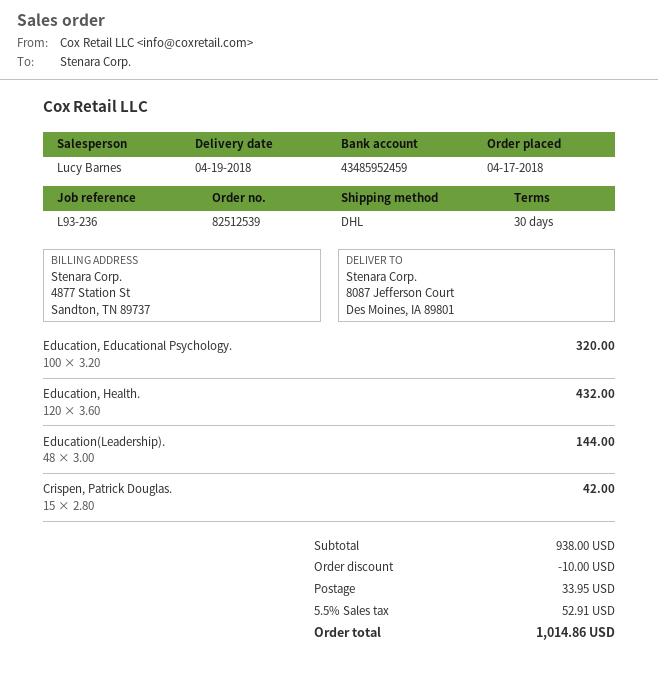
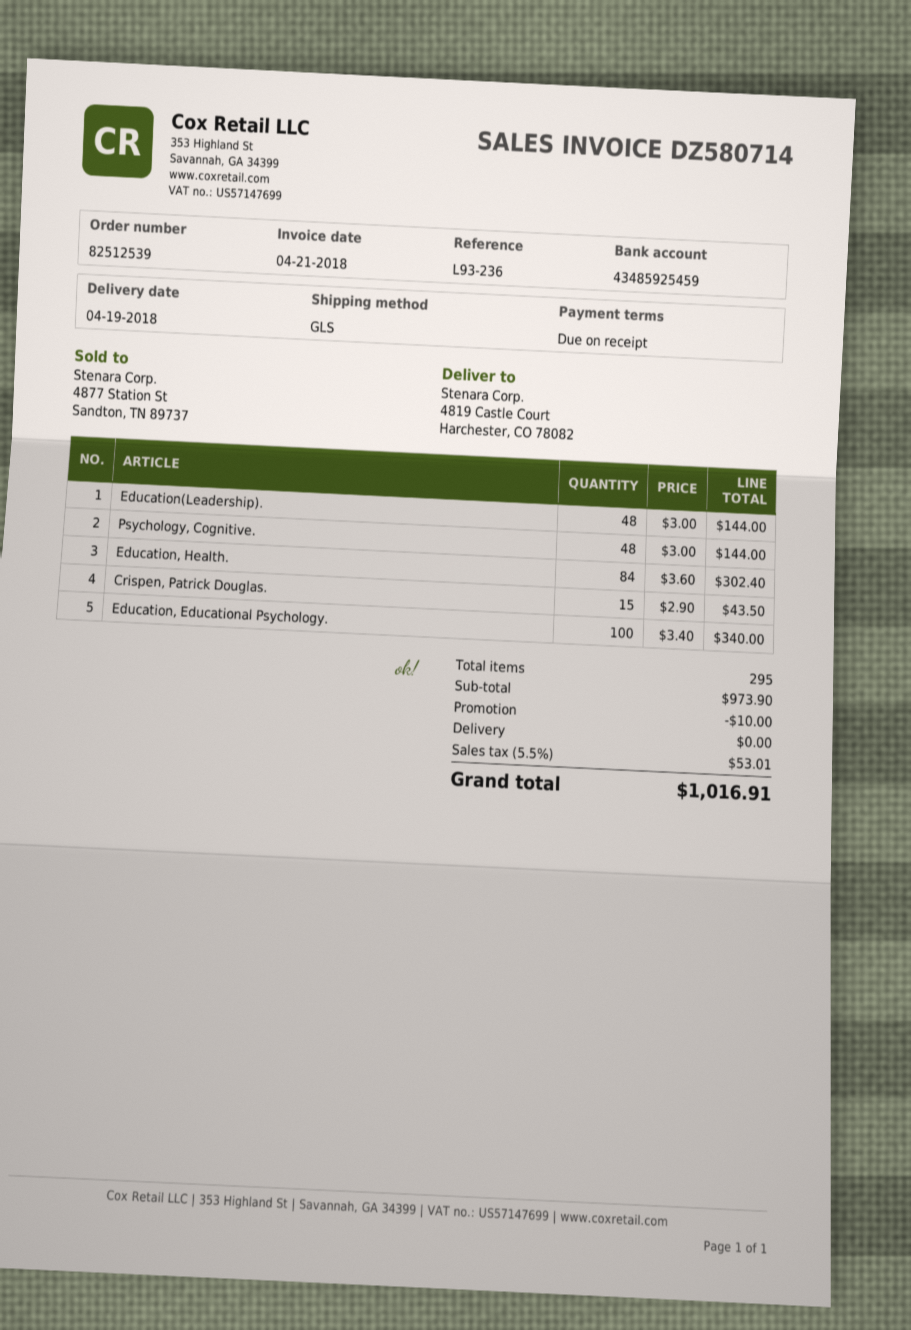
payment terms: 30 days -> on receipt
bank account: 43485952459 -> 43485925459
shipping method: DHL -> GLS
ship to: 8087 Jefferson Court, Des Moines, IA 89801 -> 4819 Castle Court, Harchester, CO 78082
Education, Educational Psychology.: 100 x 3.20 = 320.00 -> 100 x 3.40 = 340.00
Education, Health.: 120 x 3.60 = 432.00 -> 84 x 3.60 = 302.40
Crispen, Patrick Douglas.: 15 x 2.80 = 42.00 -> 15 x 2.90 = 43.50
Psychology, Cognitive.: none -> 48 x 3.00 = 144.00
subtotal: 938.00 -> 973.90
shipping: 33.95 -> 0.00
tax: 5.5% = 52.91 -> 5.5% = 53.01
total: 1014.86 -> 1016.91

